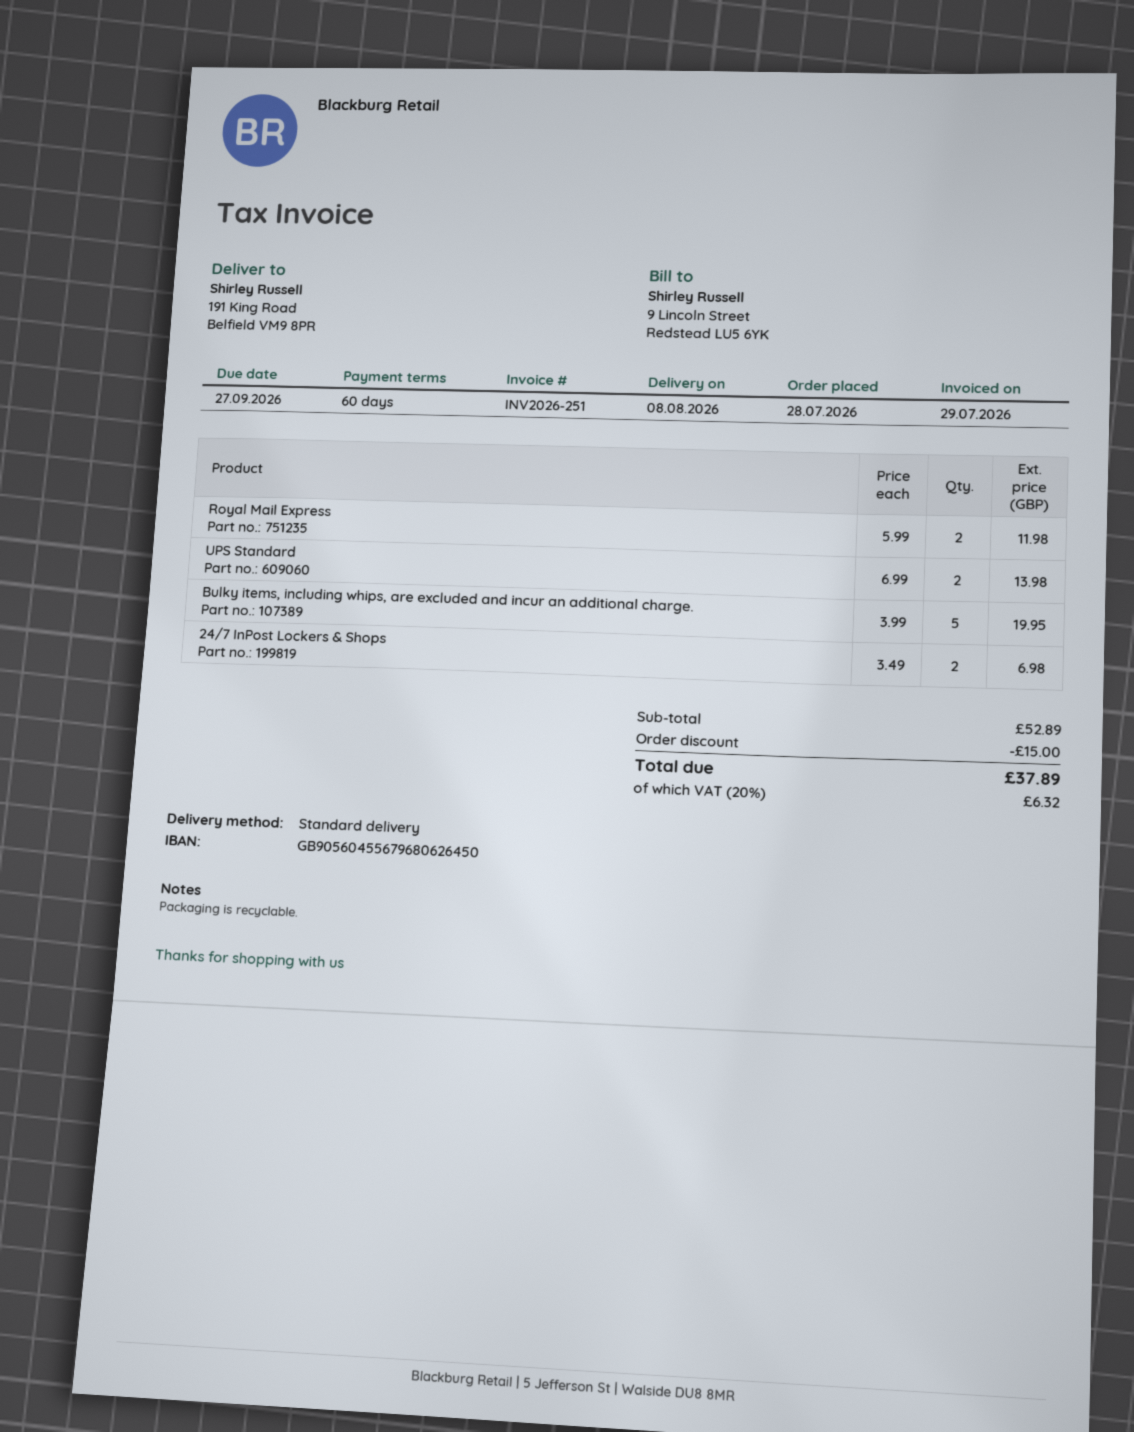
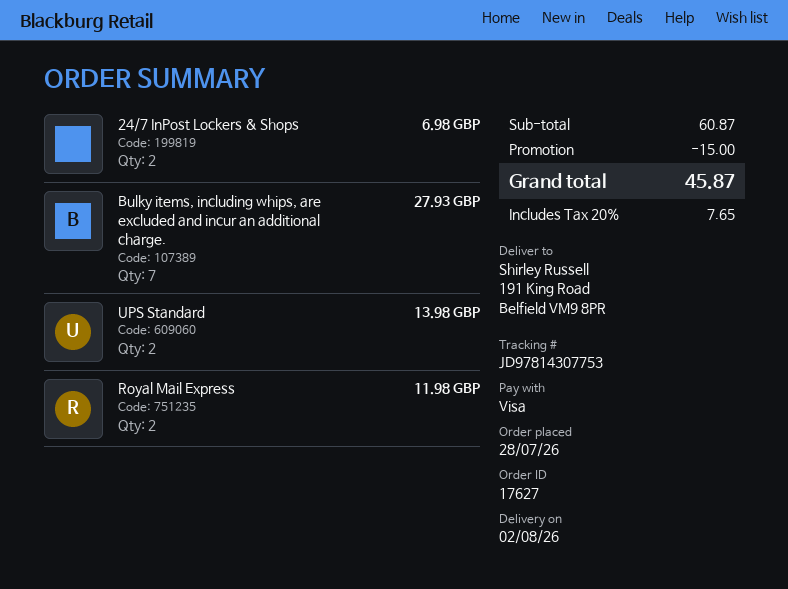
delivery date: 2026-08-08 -> 2026-08-02
Bulky items, including whips, are excluded and incur an additional charge.: 5 for 19.95 -> 7 for 27.93
subtotal: 52.89 -> 60.87
tax: 20% = 6.32 -> 20% = 7.65
total: 37.89 -> 45.87

